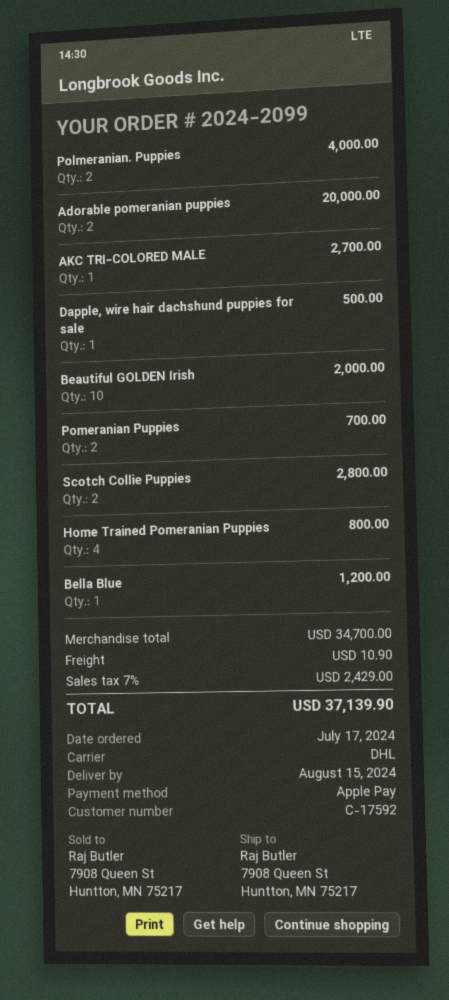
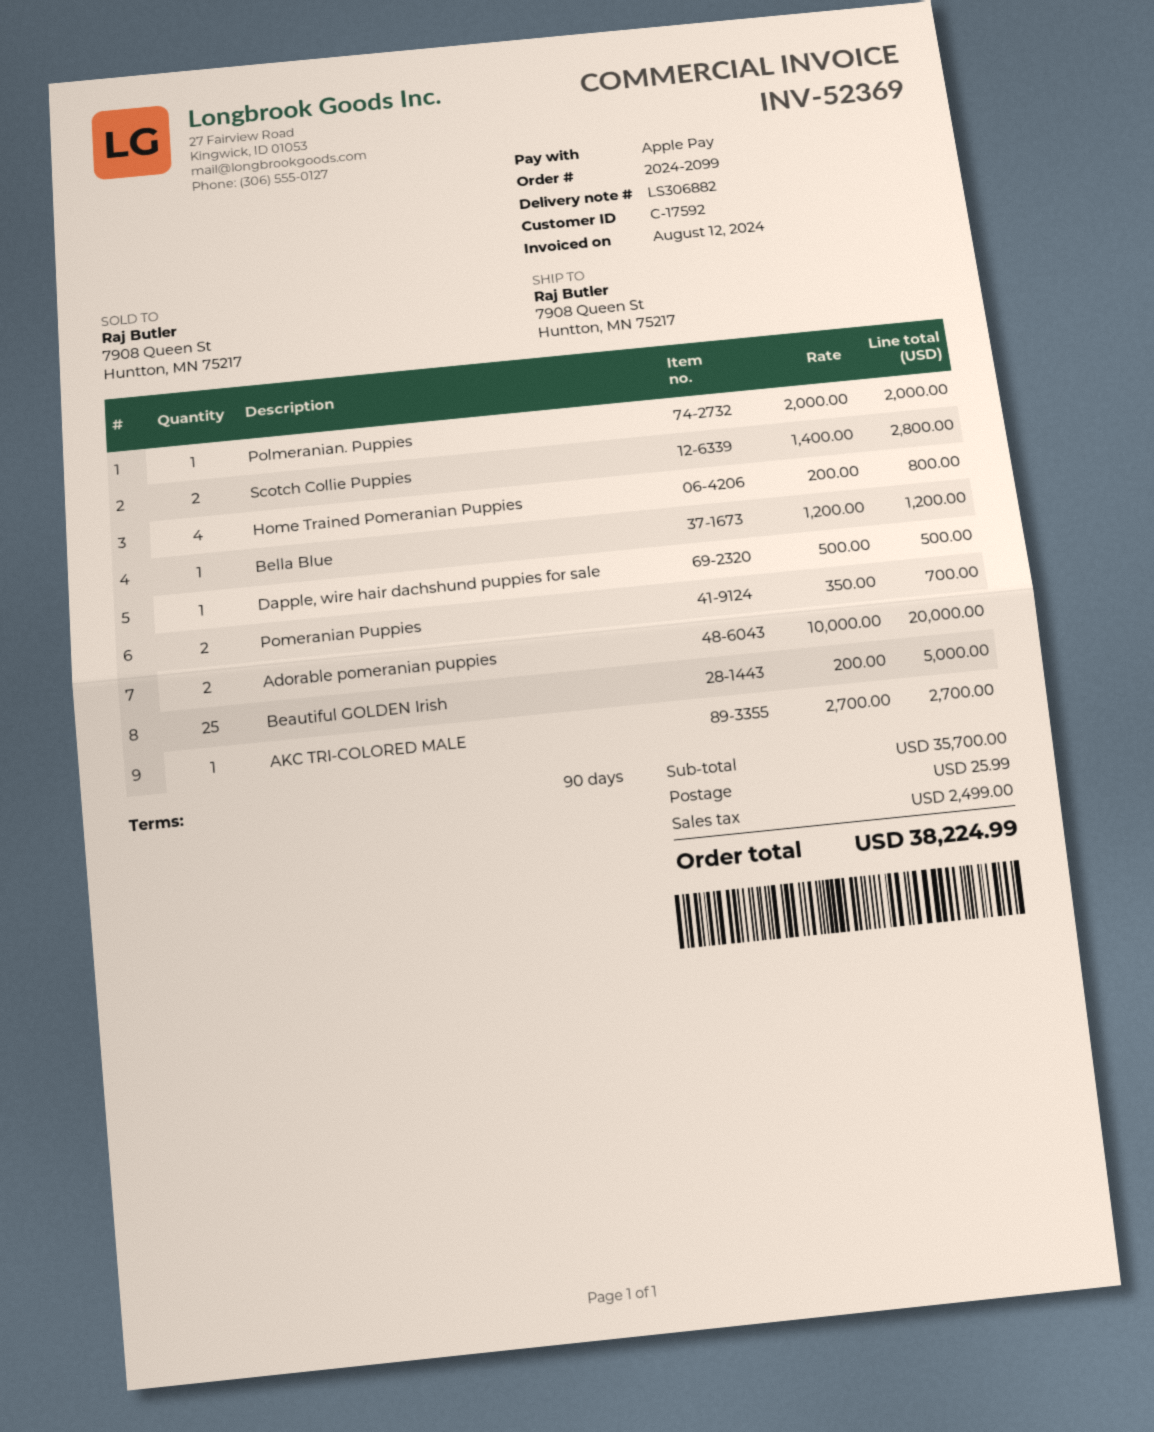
Polmeranian. Puppies: 2 for 4000.00 -> 1 for 2000.00
Beautiful GOLDEN Irish: 10 for 2000.00 -> 25 for 5000.00
subtotal: 34700.00 -> 35700.00
shipping: 10.90 -> 25.99
tax: 2429.00 -> 2499.00
total: 37139.90 -> 38224.99

